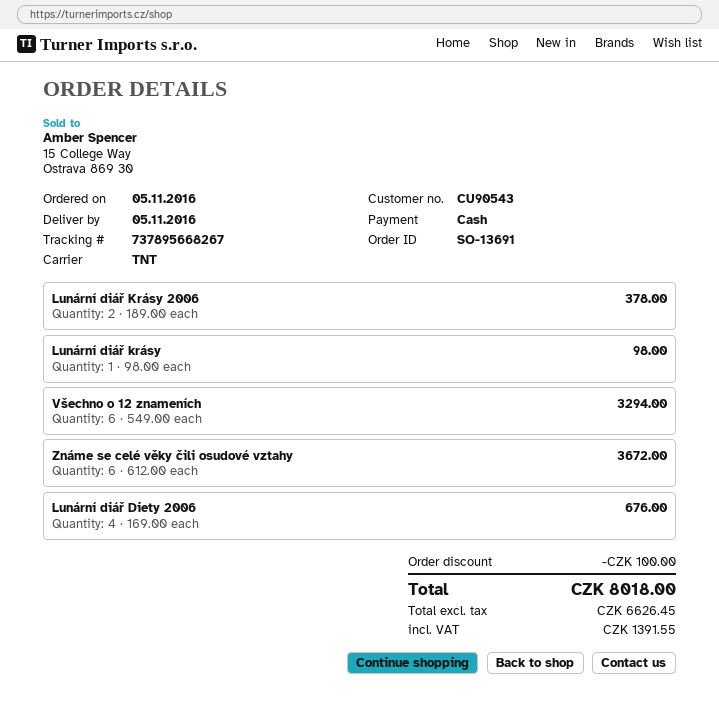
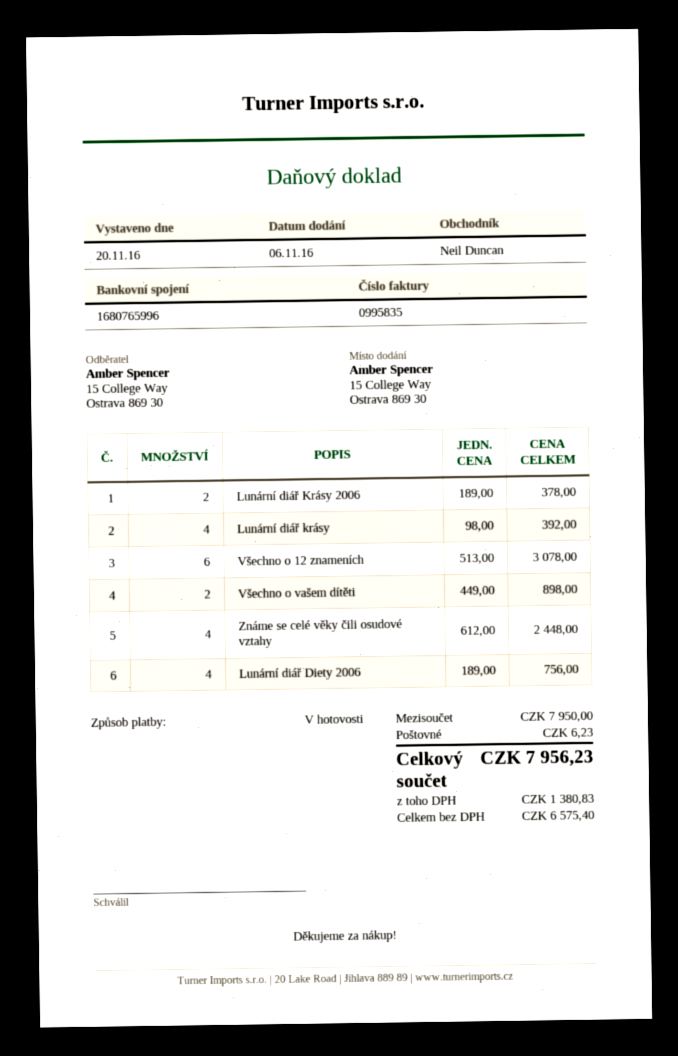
delivery date: 2016-11-05 -> 2016-11-06
Lunární diář krásy: 1 x 98.00 = 98.00 -> 4 x 98.00 = 392.00
Všechno o 12 znameních: 6 x 549.00 = 3294.00 -> 6 x 513.00 = 3078.00
Známe se celé věky čili osudové vztahy: 6 x 612.00 = 3672.00 -> 4 x 612.00 = 2448.00
Lunární diář Diety 2006: 4 x 169.00 = 676.00 -> 4 x 189.00 = 756.00
Všechno o vašem dítěti: none -> 2 x 449.00 = 898.00
discount: 100.00 -> none
shipping: none -> 6.23
net: 6626.45 -> 6575.40
tax: 1391.55 -> 1380.83
total: 8018.00 -> 7956.23

